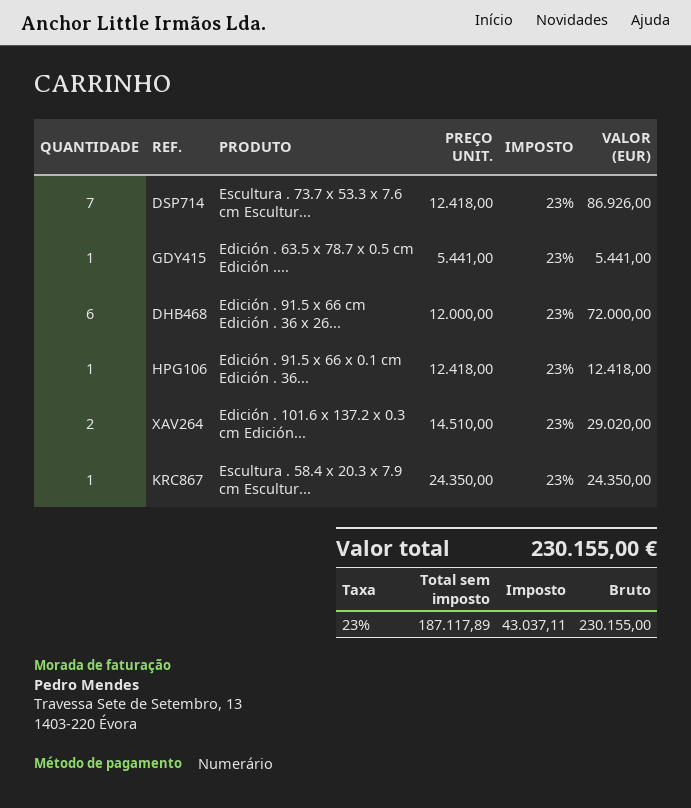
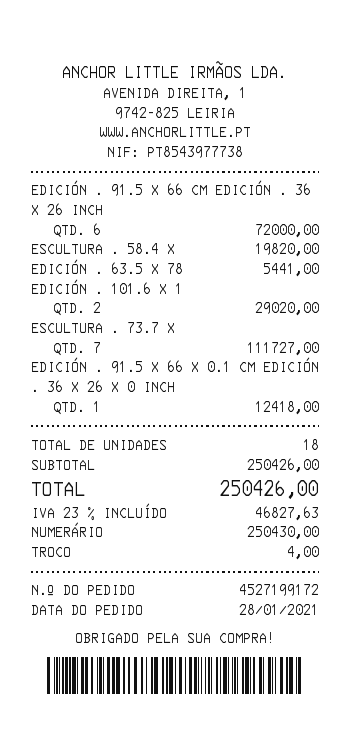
Escultura . 73.7 x 53.3 x 7.6 cm Escultur...: 7 for 86926.00 -> 7 for 111727.00
Escultura . 58.4 x 20.3 x 7.9 cm Escultur...: 1 for 24350.00 -> 1 for 19820.00
tax: 23% = 43037.11 -> 23% = 46827.63
total: 230155.00 -> 250426.00

